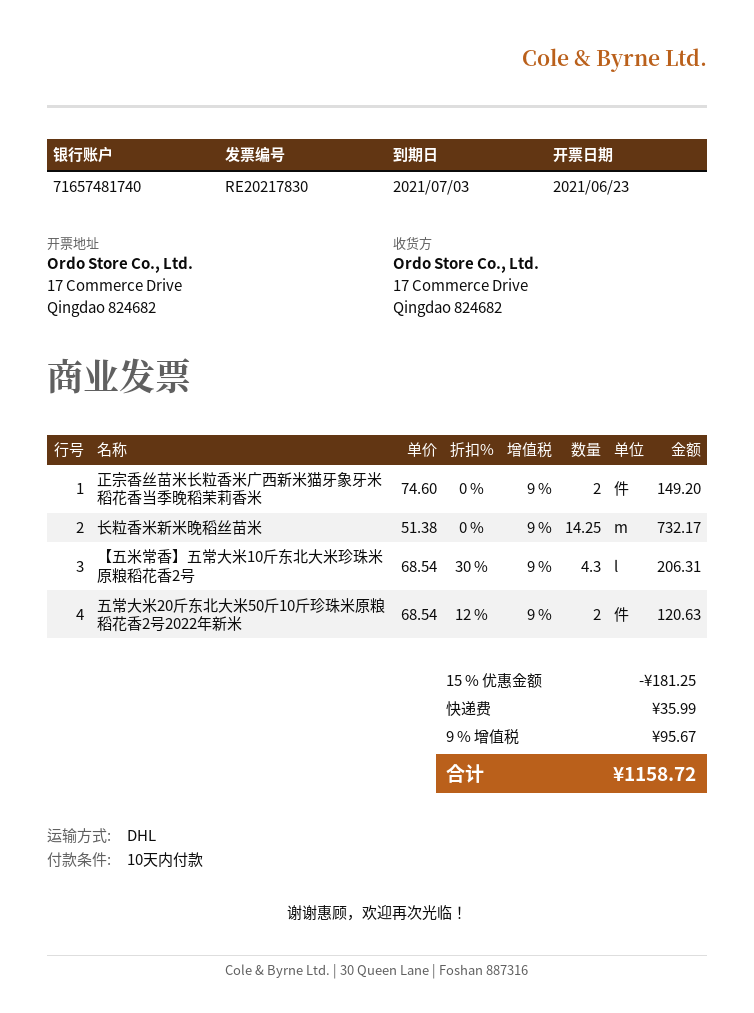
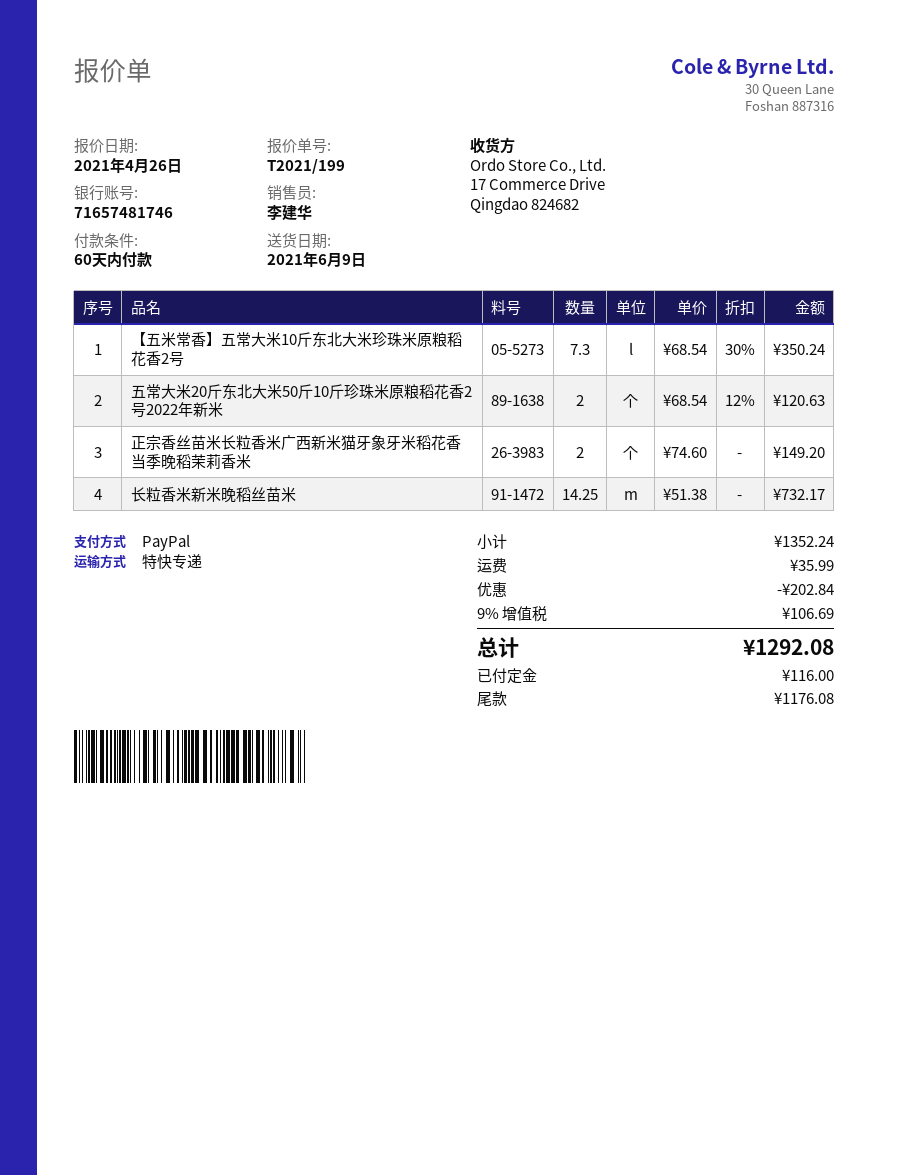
payment terms: 10 days -> 60 days
bank account: 71657481740 -> 71657481746
shipping method: DHL -> express
【五米常香】五常大米10斤东北大米珍珠米原粮稻花香2号: 4.3 x 68.54 - 30% = 206.31 -> 7.3 x 68.54 - 30% = 350.24
discount: 181.25 -> 202.84
tax: 9% = 95.67 -> 9% = 106.69
total: 1158.72 -> 1292.08

